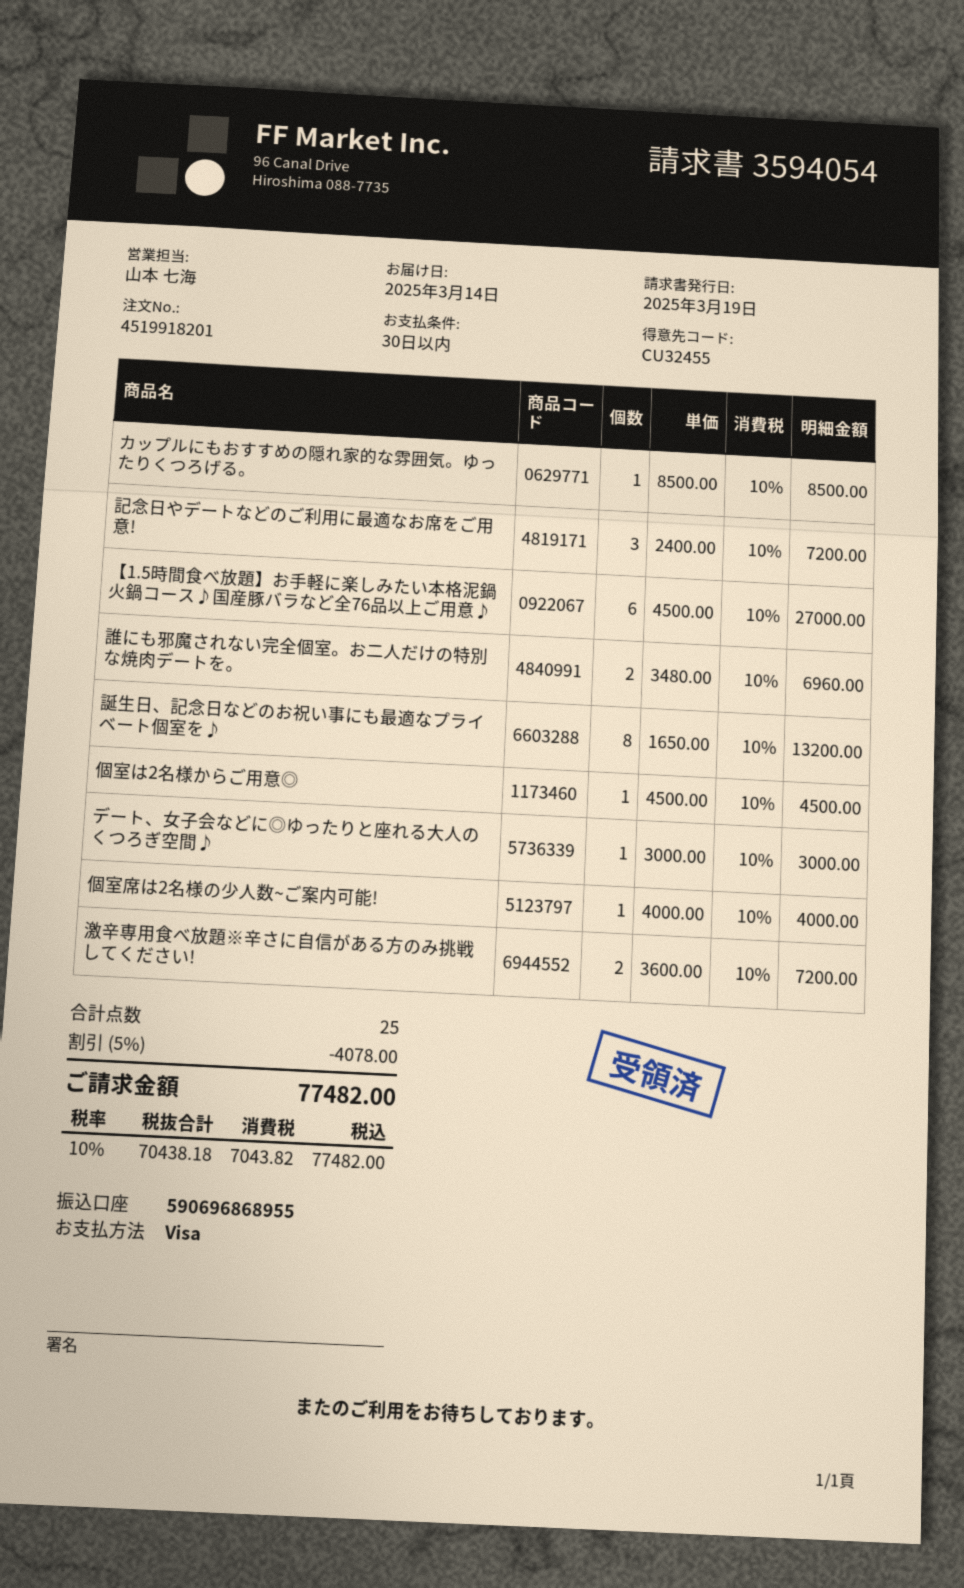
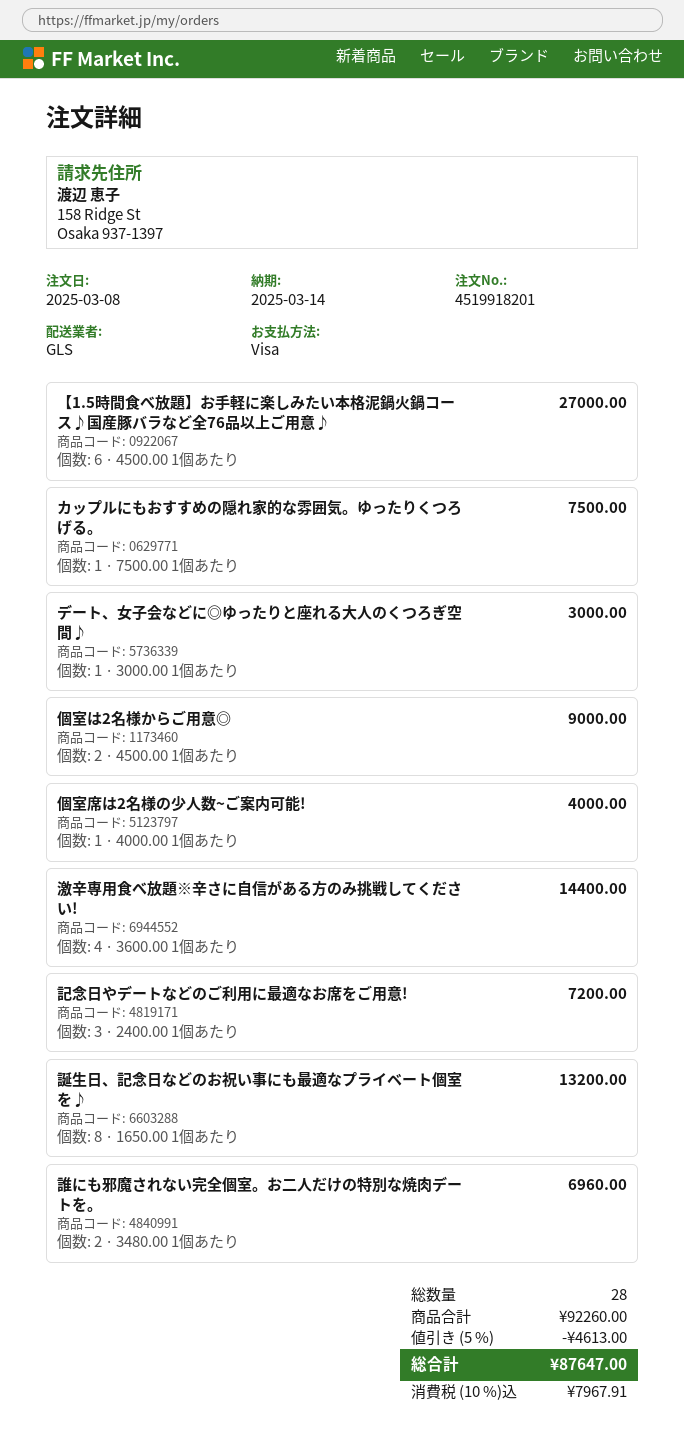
カップルにもおすすめの隠れ家的な雰囲気。ゆったりくつろげる。: 1 x 8500.00 = 8500.00 -> 1 x 7500.00 = 7500.00
個室は2名様からご用意◎: 1 x 4500.00 = 4500.00 -> 2 x 4500.00 = 9000.00
激辛専用食べ放題※辛さに自信がある方のみ挑戦してください!: 2 x 3600.00 = 7200.00 -> 4 x 3600.00 = 14400.00
total quantity: 25 -> 28
discount: 5% = 4078.00 -> 5% = 4613.00
tax: 10% = 7043.82 -> 10% = 7967.91
total: 77482.00 -> 87647.00

